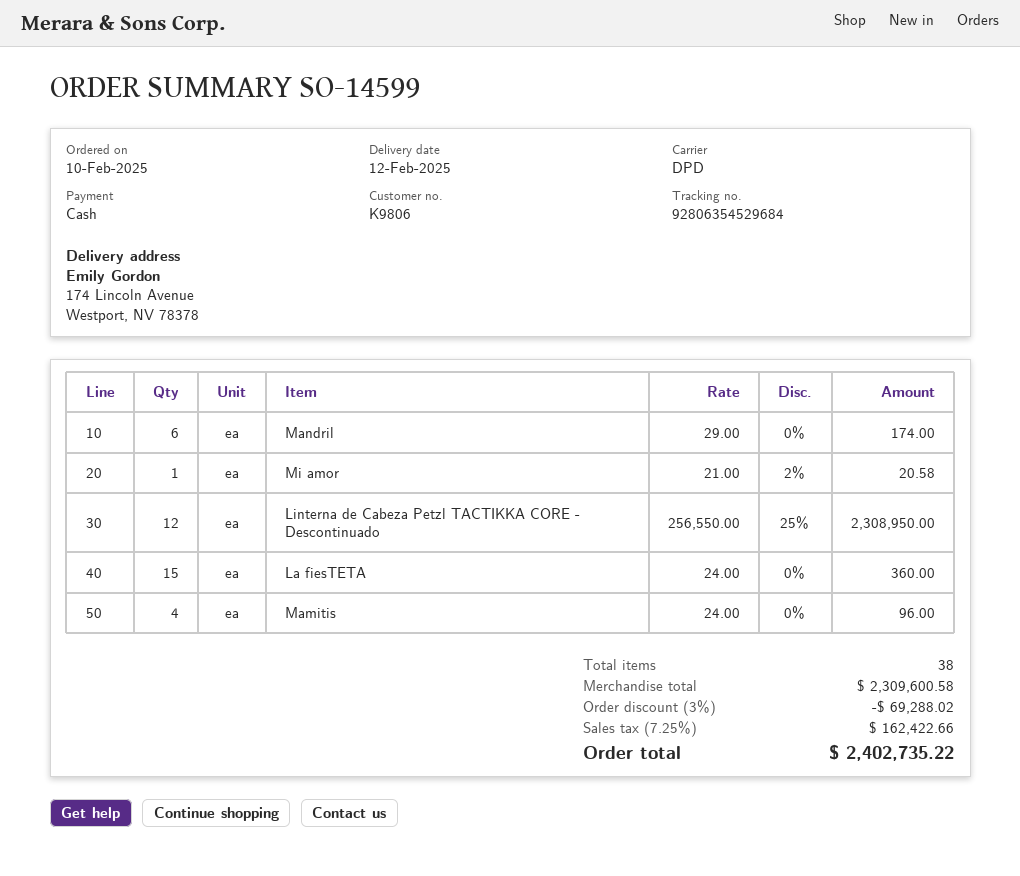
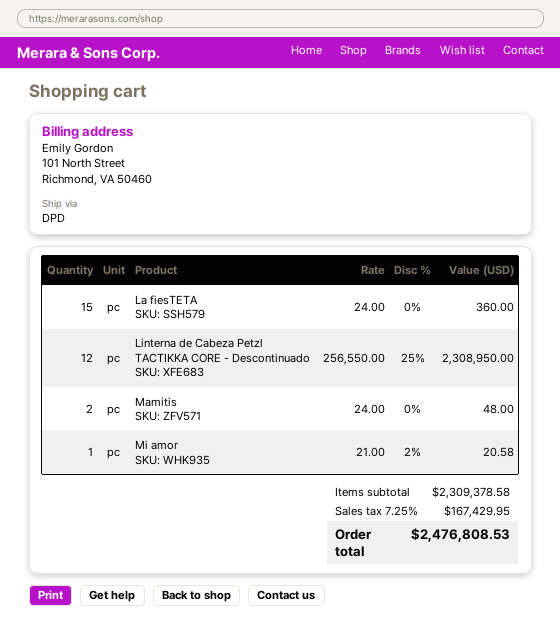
Mandril: 6 x 29.00 = 174.00 -> none
Mamitis: 4 x 24.00 = 96.00 -> 2 x 24.00 = 48.00
subtotal: 2309600.58 -> 2309378.58
discount: 3% = 69288.02 -> none
tax: 7.25% = 162422.66 -> 7.25% = 167429.95
total: 2402735.22 -> 2476808.53

